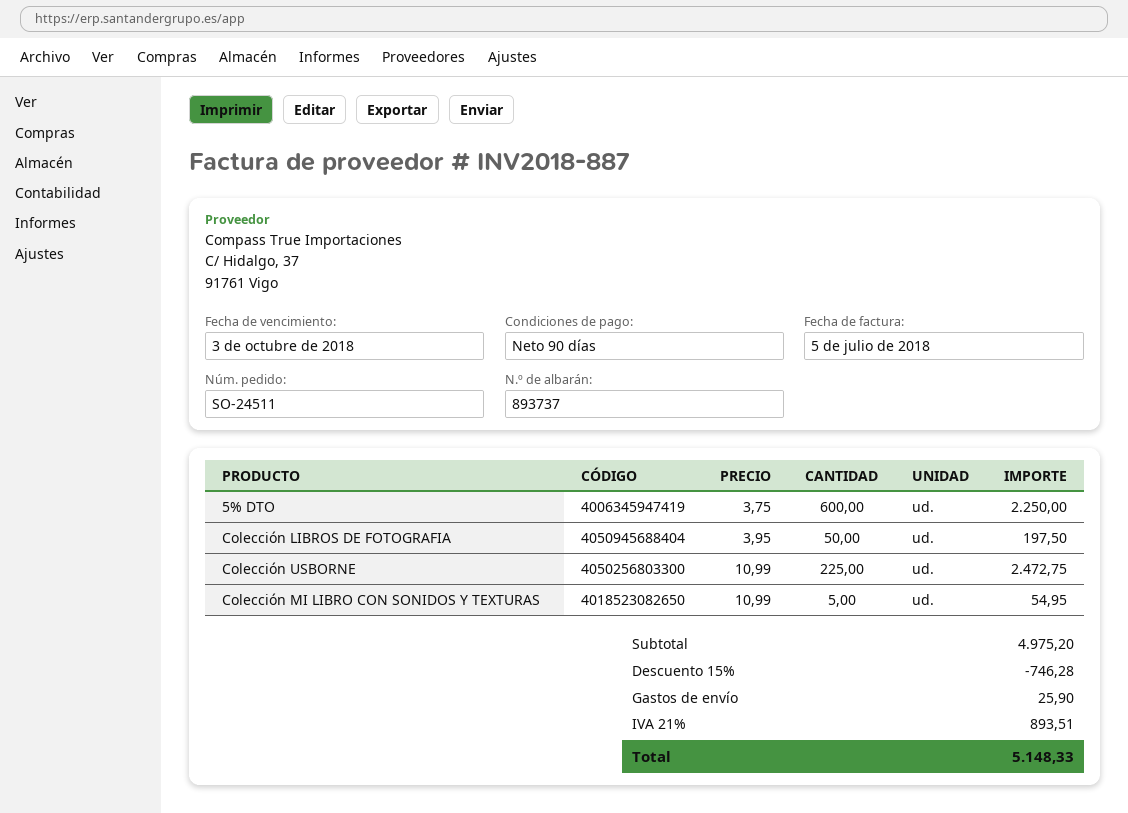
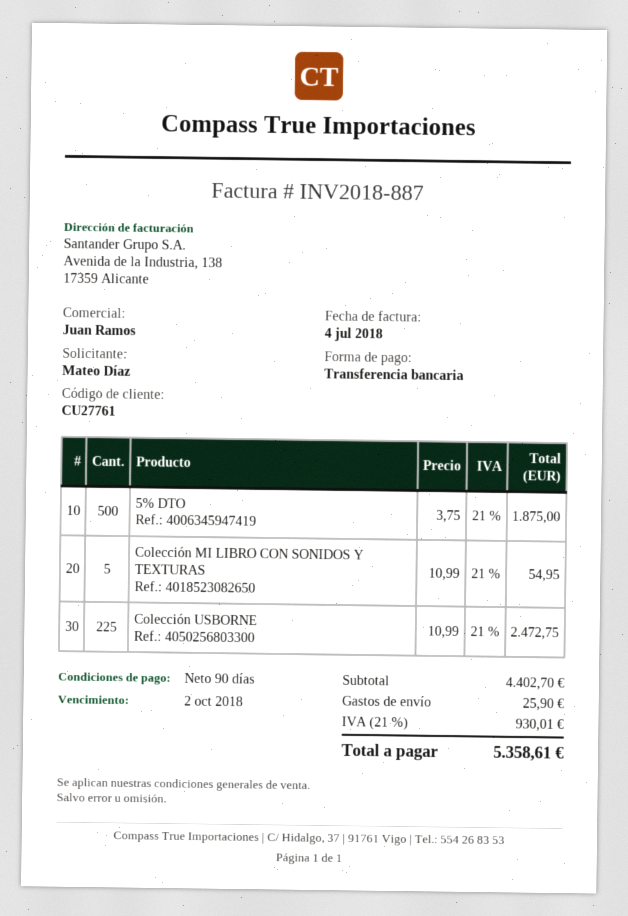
invoice date: 2018-07-05 -> 2018-07-04
due date: 2018-10-03 -> 2018-10-02
5% DTO: 600 x 3.75 = 2250.00 -> 500 x 3.75 = 1875.00
Colección LIBROS DE FOTOGRAFIA: 50 x 3.95 = 197.50 -> none
subtotal: 4975.20 -> 4402.70
discount: 15% = 746.28 -> none
tax: 21% = 893.51 -> 21% = 930.01
total: 5148.33 -> 5358.61

